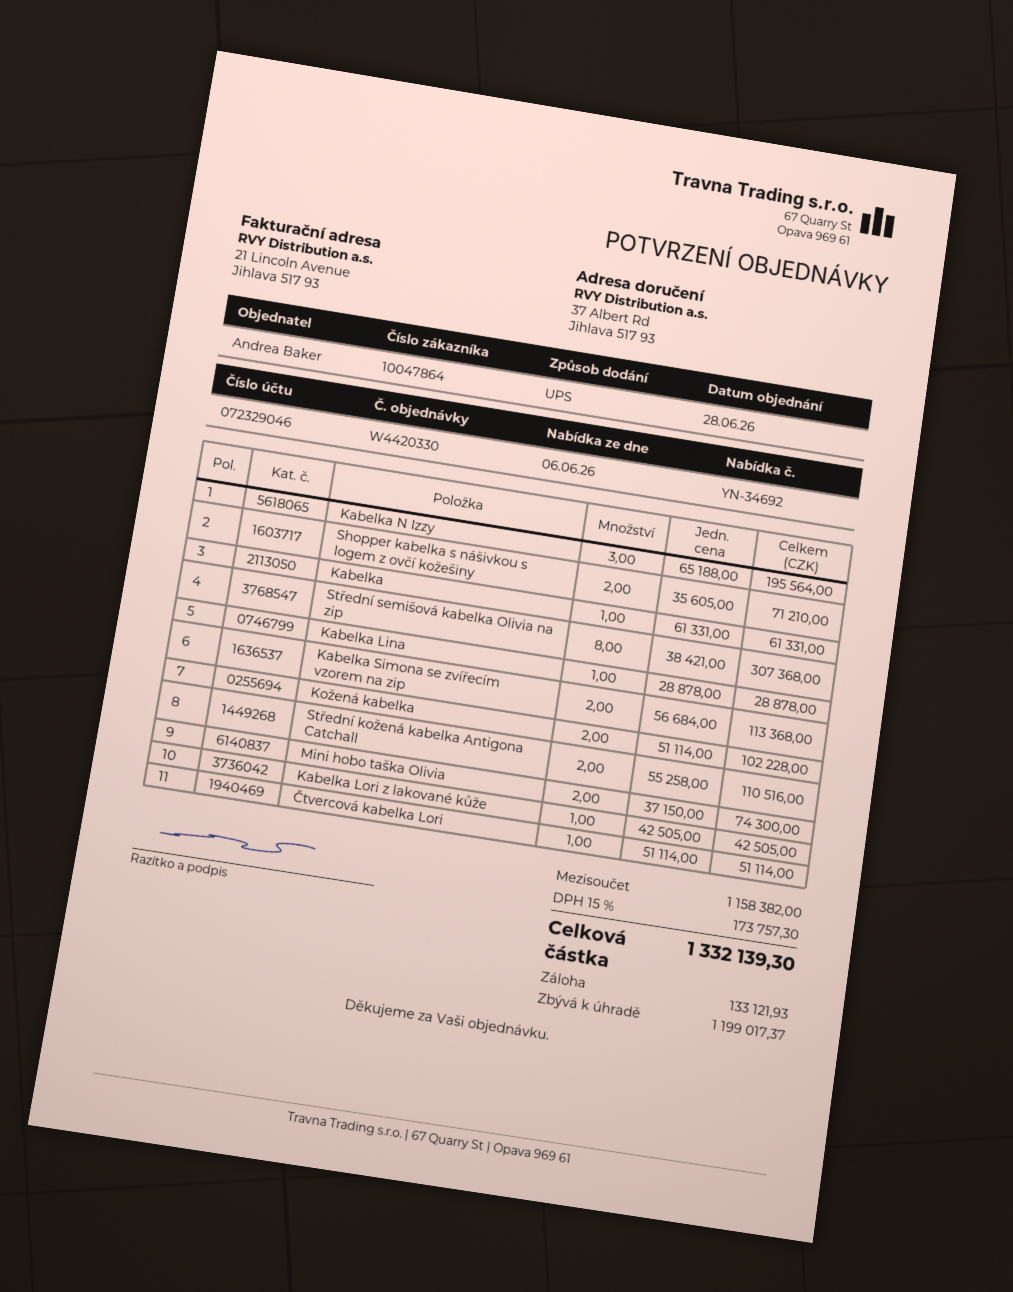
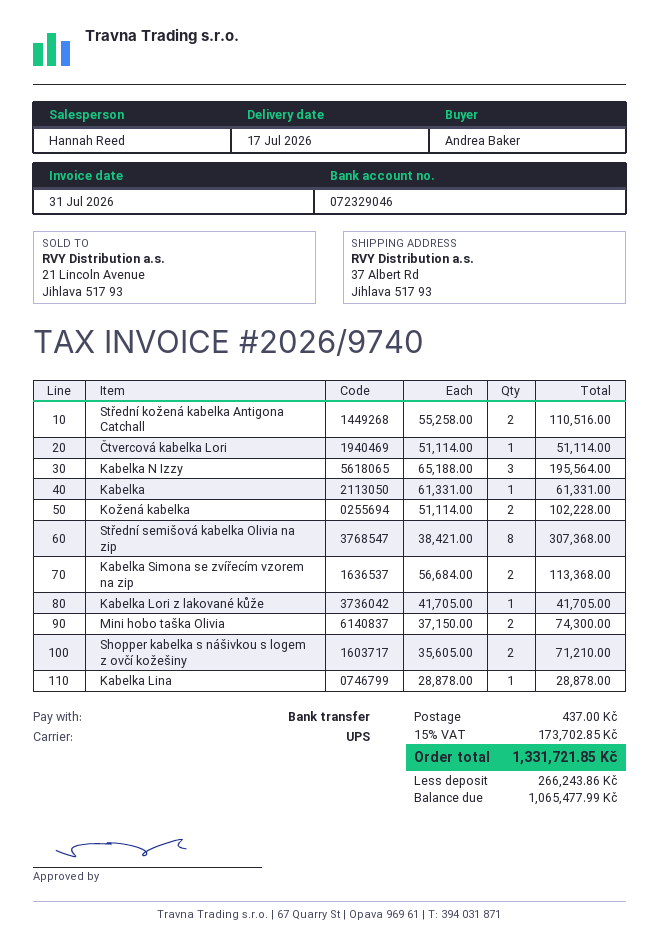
Kabelka Lori z lakované kůže: 1 x 42505.00 = 42505.00 -> 1 x 41705.00 = 41705.00
shipping: none -> 437.00
tax: 15% = 173757.30 -> 15% = 173702.85
total: 1332139.30 -> 1331721.85
deposit: 133121.93 -> 266243.86
balance: 1199017.37 -> 1065477.99

